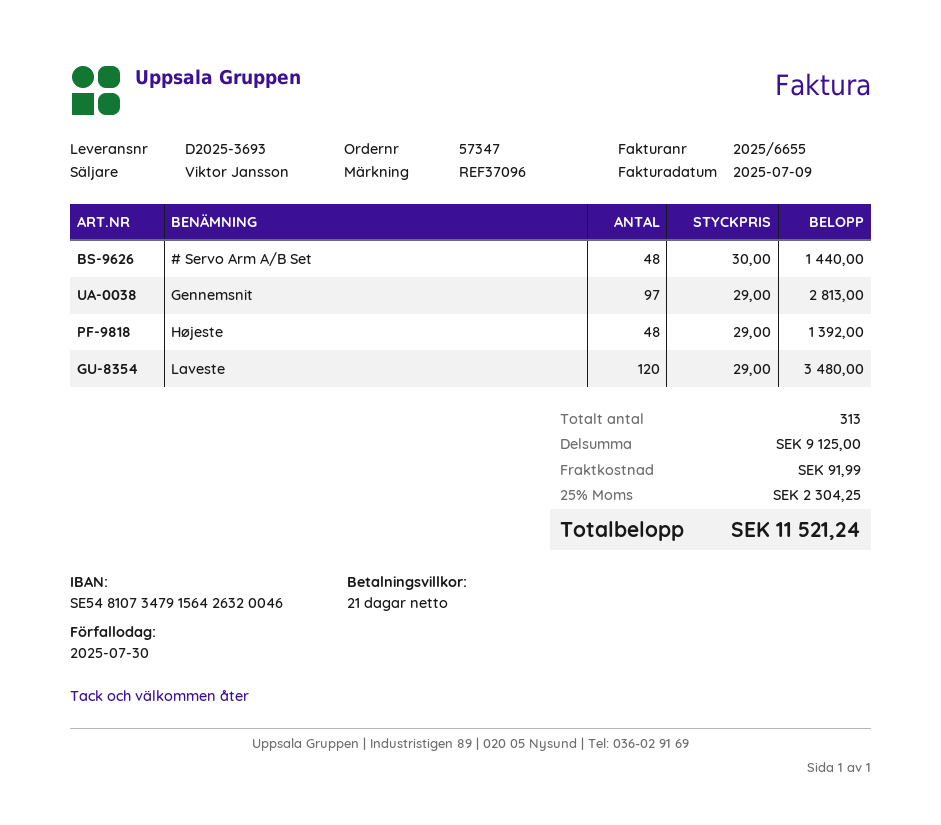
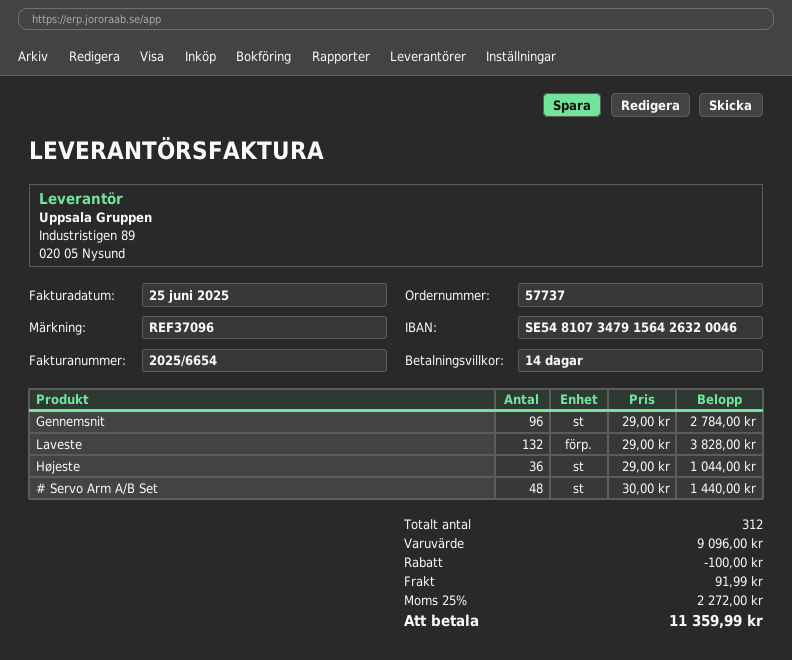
order number: 57347 -> 57737
invoice number: 2025/6655 -> 2025/6654
invoice date: 2025-07-09 -> 2025-06-25
payment terms: 21 days -> 14 days
Gennemsnit: 97 x 29.00 = 2813.00 -> 96 x 29.00 = 2784.00
Højeste: 48 x 29.00 = 1392.00 -> 36 x 29.00 = 1044.00
Laveste: 120 x 29.00 = 3480.00 -> 132 x 29.00 = 3828.00
total quantity: 313 -> 312
subtotal: 9125.00 -> 9096.00
discount: none -> 100.00
tax: 25% = 2304.25 -> 25% = 2272.00
total: 11521.24 -> 11359.99

